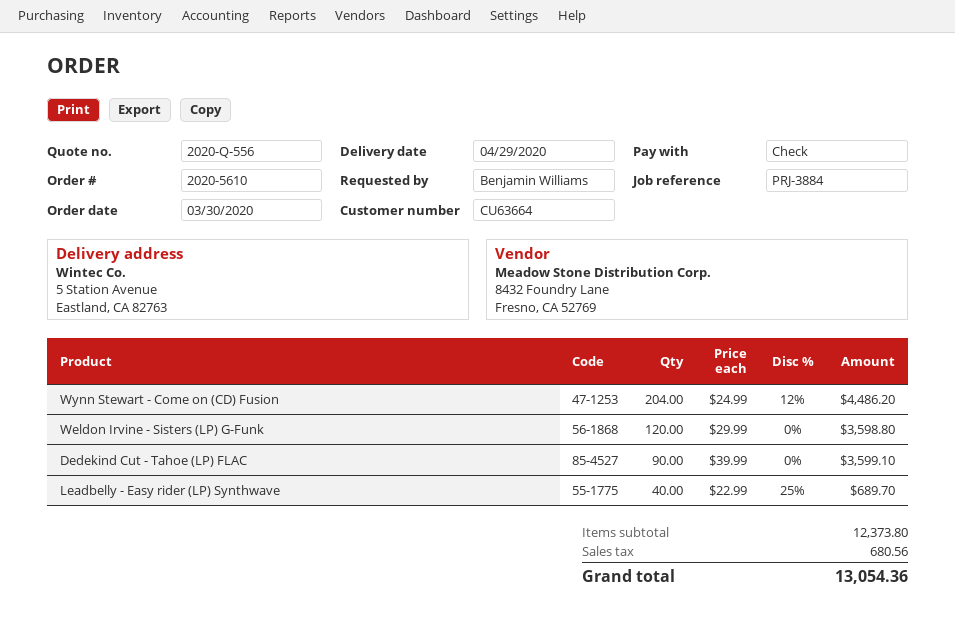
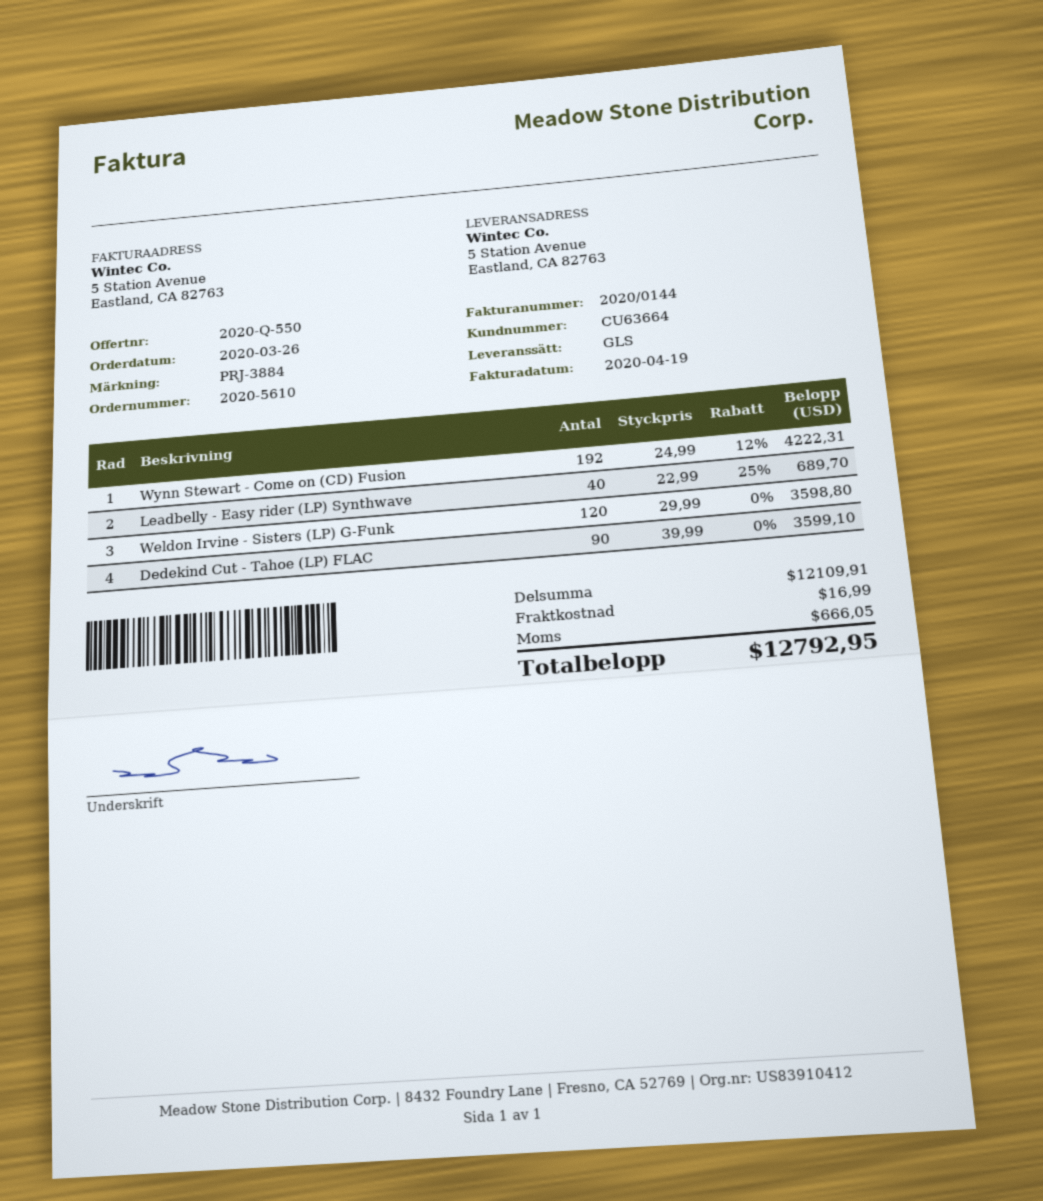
quote number: 2020-Q-556 -> 2020-Q-550
order date: 2020-03-30 -> 2020-03-26
Wynn Stewart - Come on (CD) Fusion: 204 x 24.99 - 12% = 4486.20 -> 192 x 24.99 - 12% = 4222.31
subtotal: 12373.80 -> 12109.91
shipping: none -> 16.99
tax: 680.56 -> 666.05
total: 13054.36 -> 12792.95

